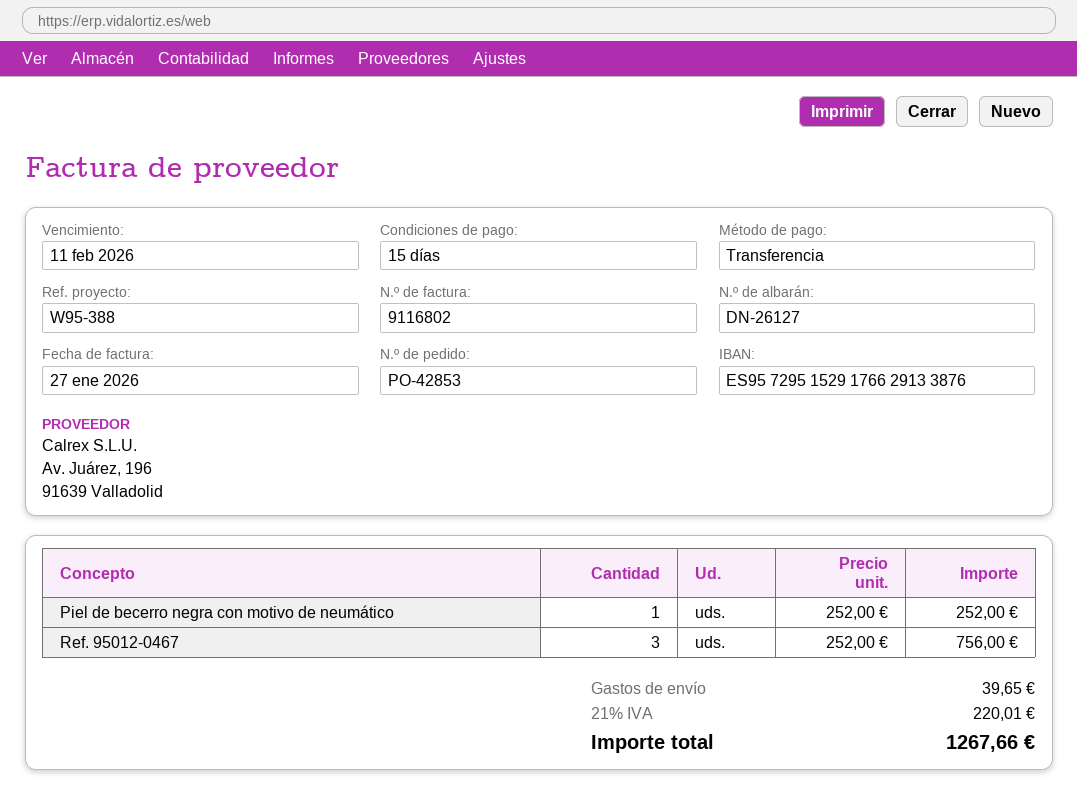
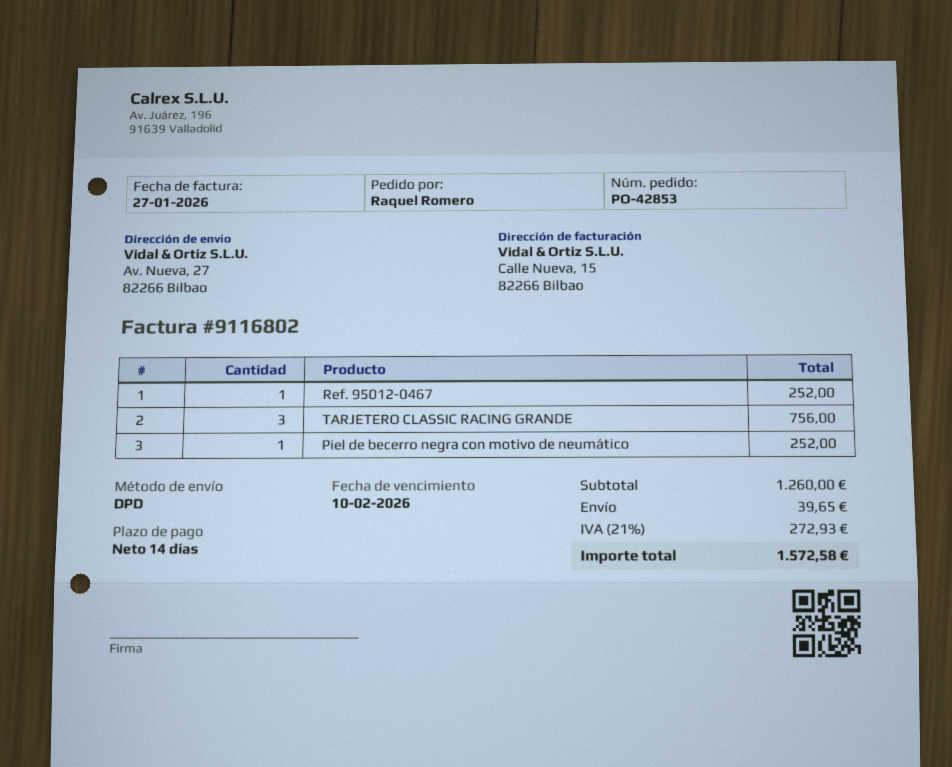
payment terms: 15 days -> 14 days
due date: 2026-02-11 -> 2026-02-10
Ref. 95012-0467: 3 for 756.00 -> 1 for 252.00
TARJETERO CLASSIC RACING GRANDE: none -> 3 for 756.00
tax: 21% = 220.01 -> 21% = 272.93
total: 1267.66 -> 1572.58

